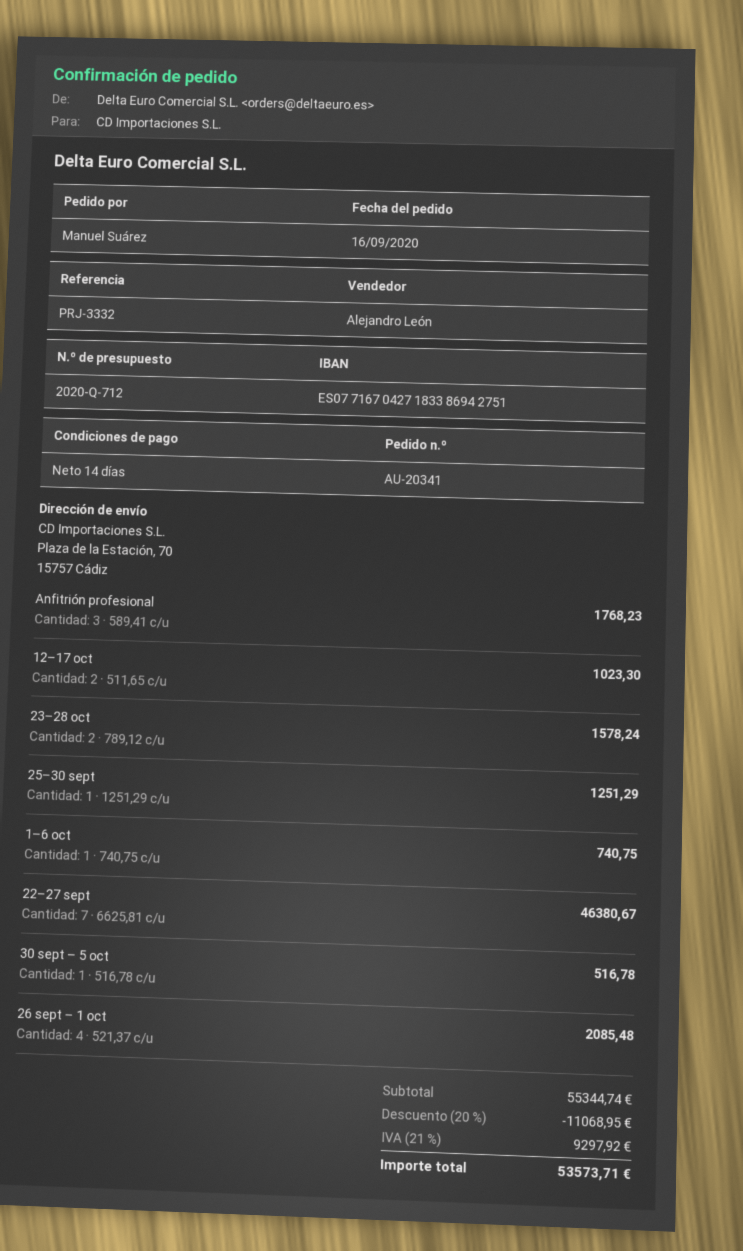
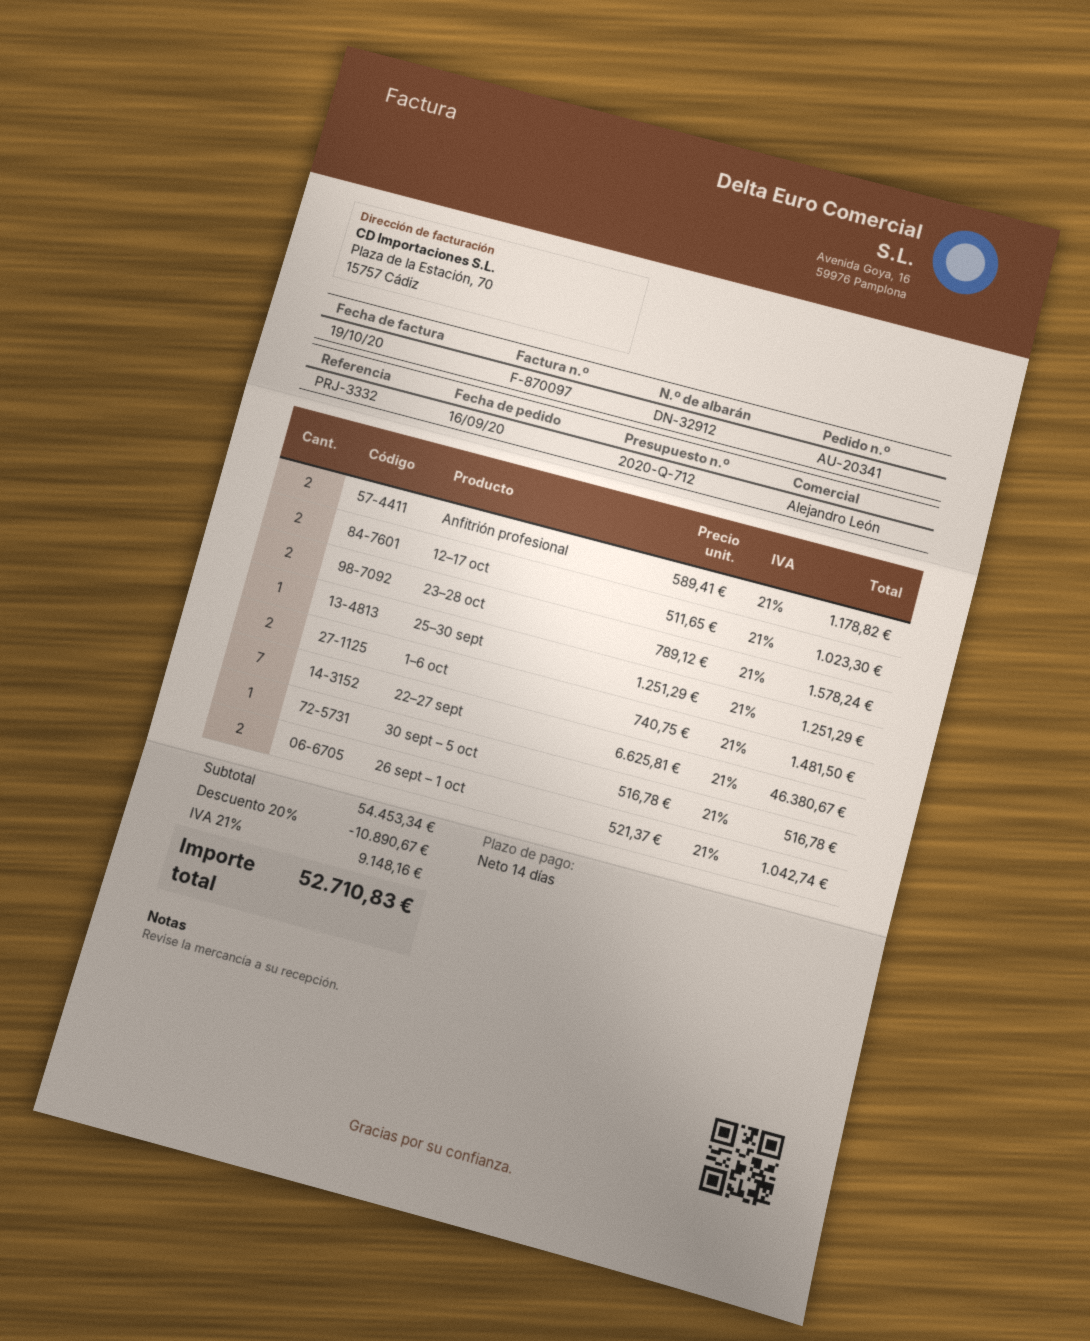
Anfitrión profesional: 3 x 589.41 = 1768.23 -> 2 x 589.41 = 1178.82
1–6 oct: 1 x 740.75 = 740.75 -> 2 x 740.75 = 1481.50
26 sept – 1 oct: 4 x 521.37 = 2085.48 -> 2 x 521.37 = 1042.74
subtotal: 55344.74 -> 54453.34
discount: 20% = 11068.95 -> 20% = 10890.67
tax: 21% = 9297.92 -> 21% = 9148.16
total: 53573.71 -> 52710.83

